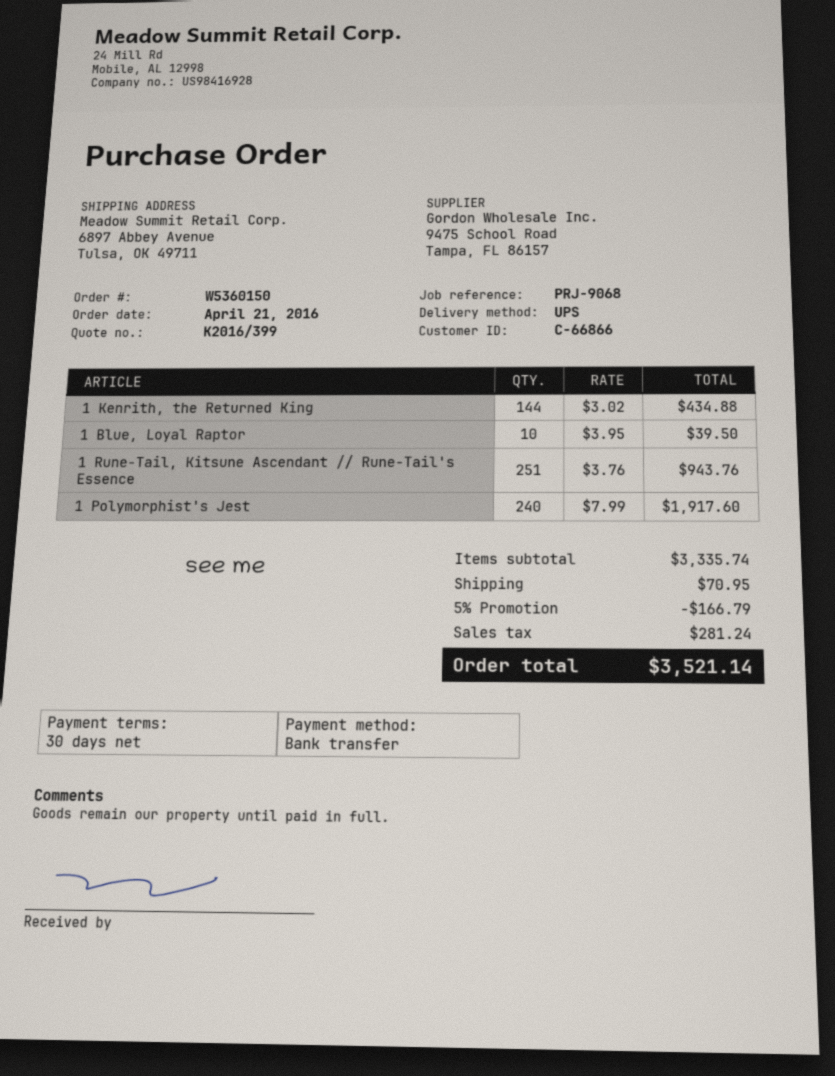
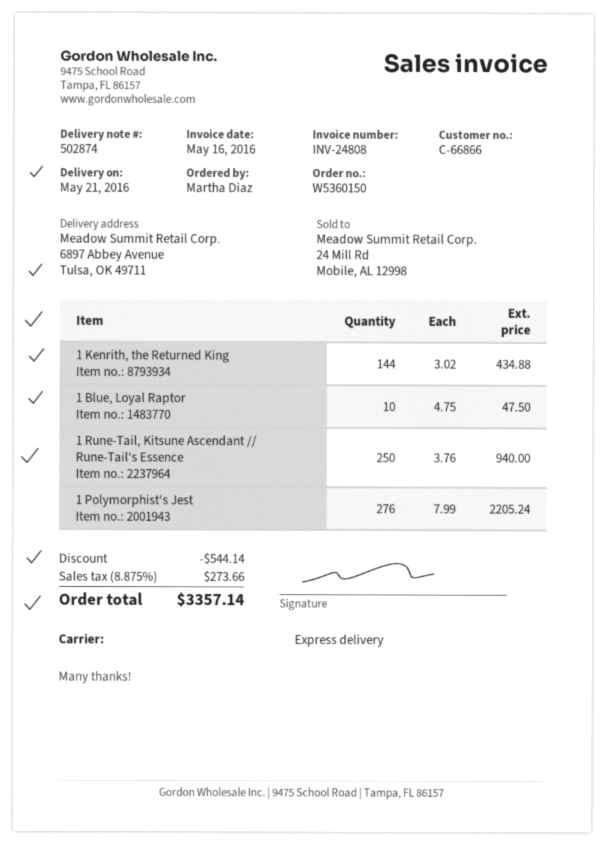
shipping method: UPS -> express
1 Blue, Loyal Raptor: 10 x 3.95 = 39.50 -> 10 x 4.75 = 47.50
1 Rune-Tail, Kitsune Ascendant // Rune-Tail's Essence: 251 x 3.76 = 943.76 -> 250 x 3.76 = 940.00
1 Polymorphist's Jest: 240 x 7.99 = 1917.60 -> 276 x 7.99 = 2205.24
discount: 166.79 -> 544.14
shipping: 70.95 -> none
tax: 281.24 -> 273.66
total: 3521.14 -> 3357.14

